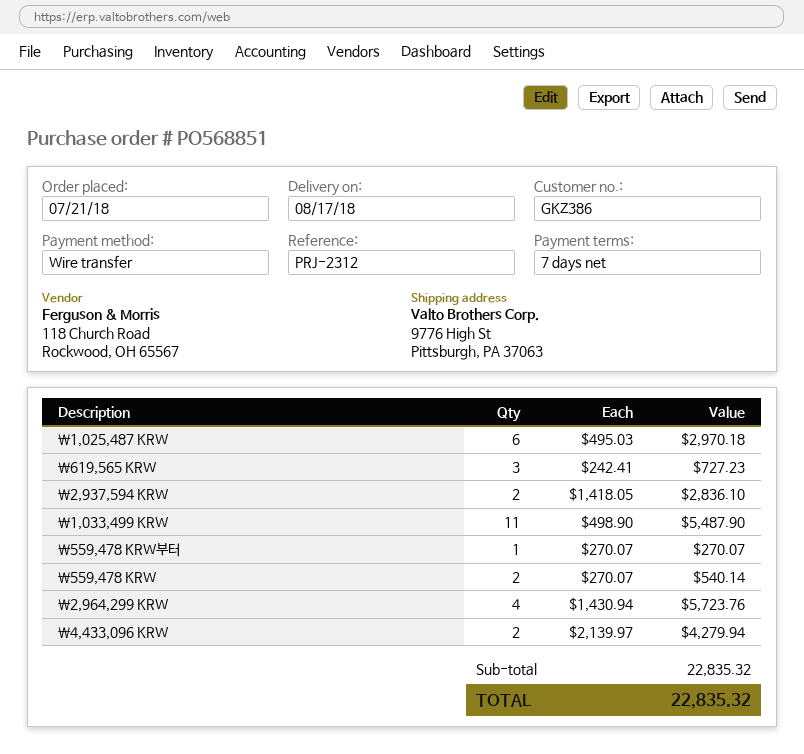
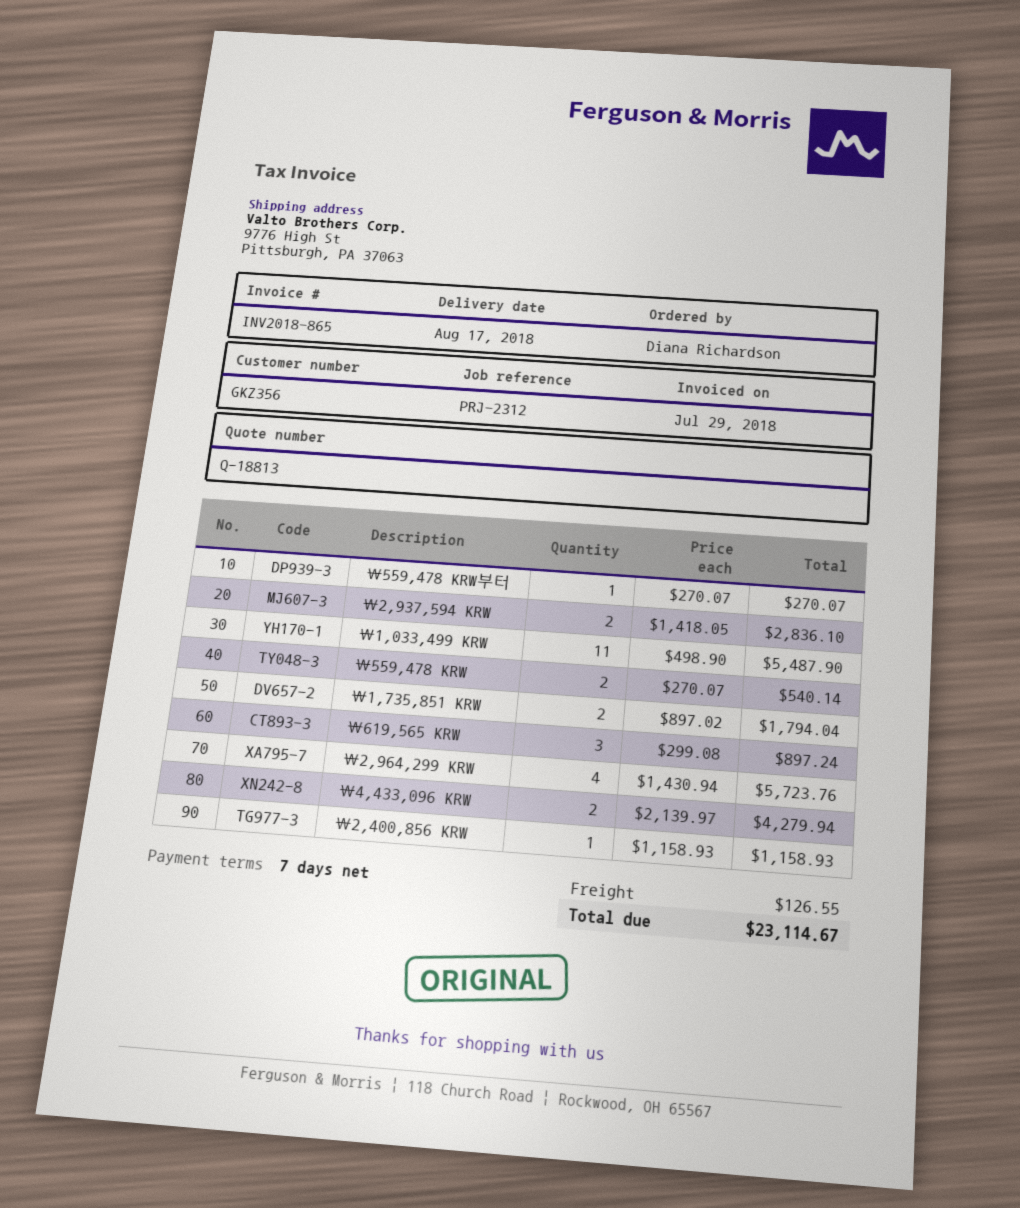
customer number: GKZ386 -> GKZ356
₩1,025,487 KRW: 6 x 495.03 = 2970.18 -> none
₩619,565 KRW: 3 x 242.41 = 727.23 -> 3 x 299.08 = 897.24
₩1,735,851 KRW: none -> 2 x 897.02 = 1794.04
₩2,400,856 KRW: none -> 1 x 1158.93 = 1158.93
shipping: none -> 126.55
total: 22835.32 -> 23114.67

